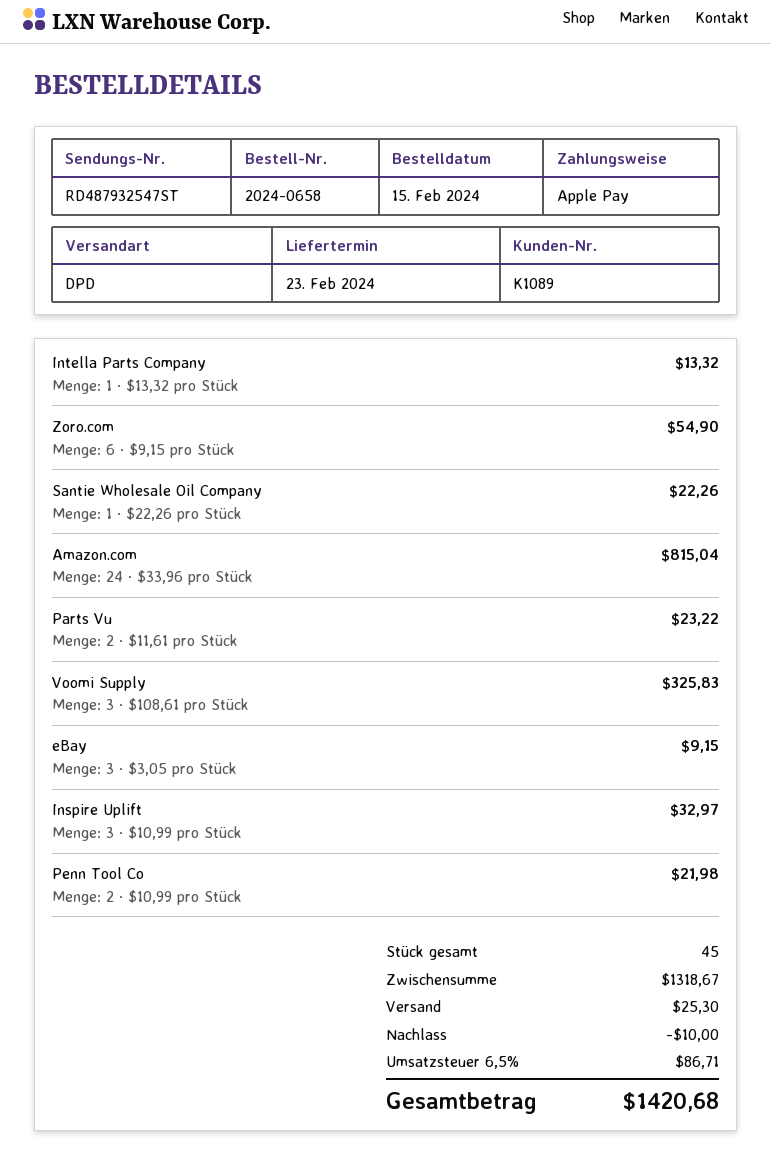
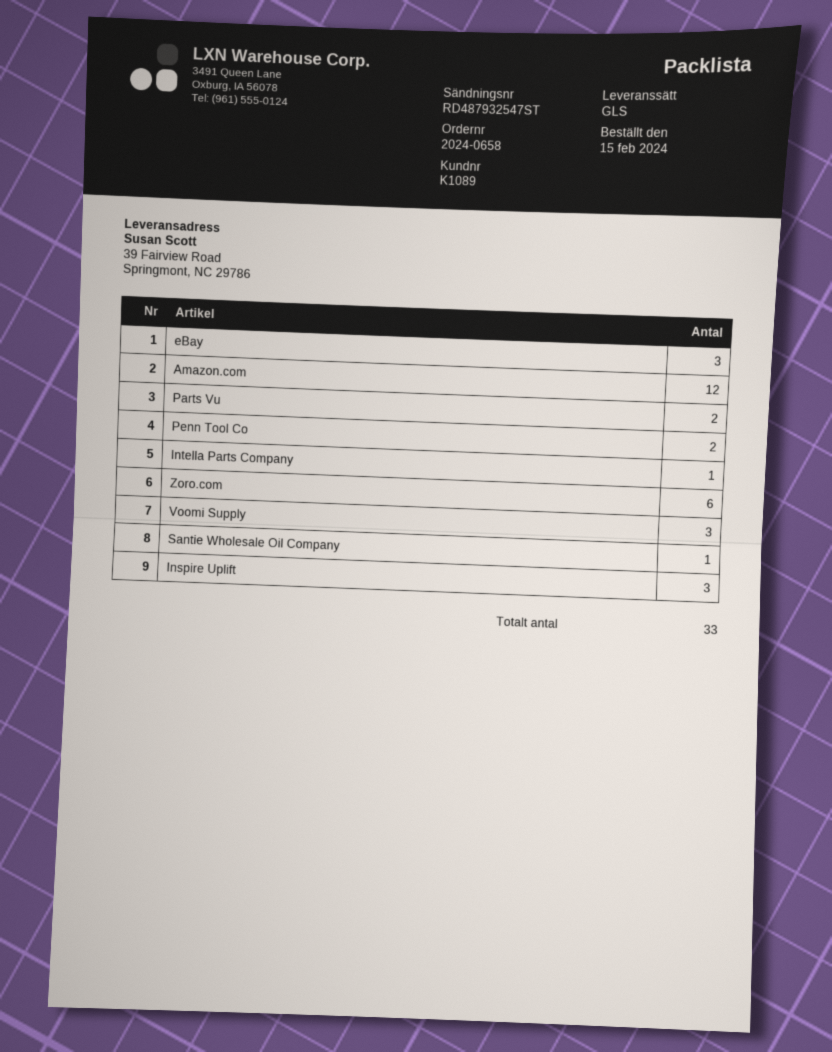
shipping method: DPD -> GLS
Amazon.com: 24 -> 12
total quantity: 45 -> 33

